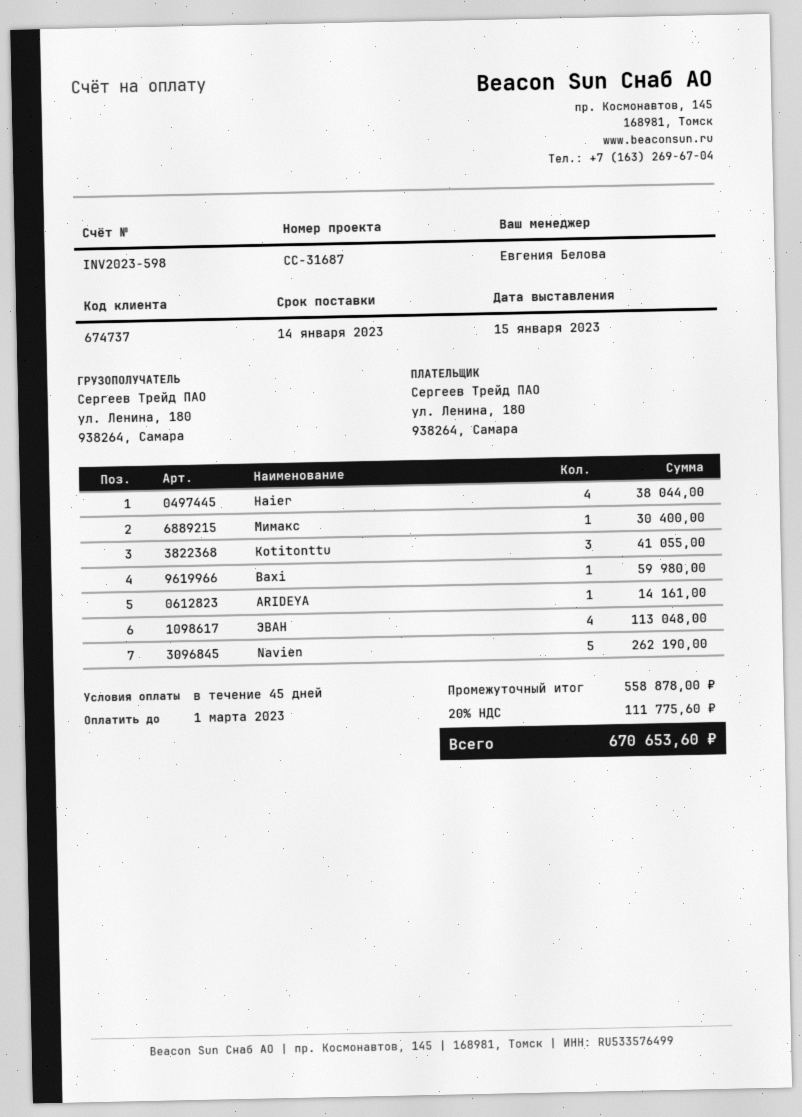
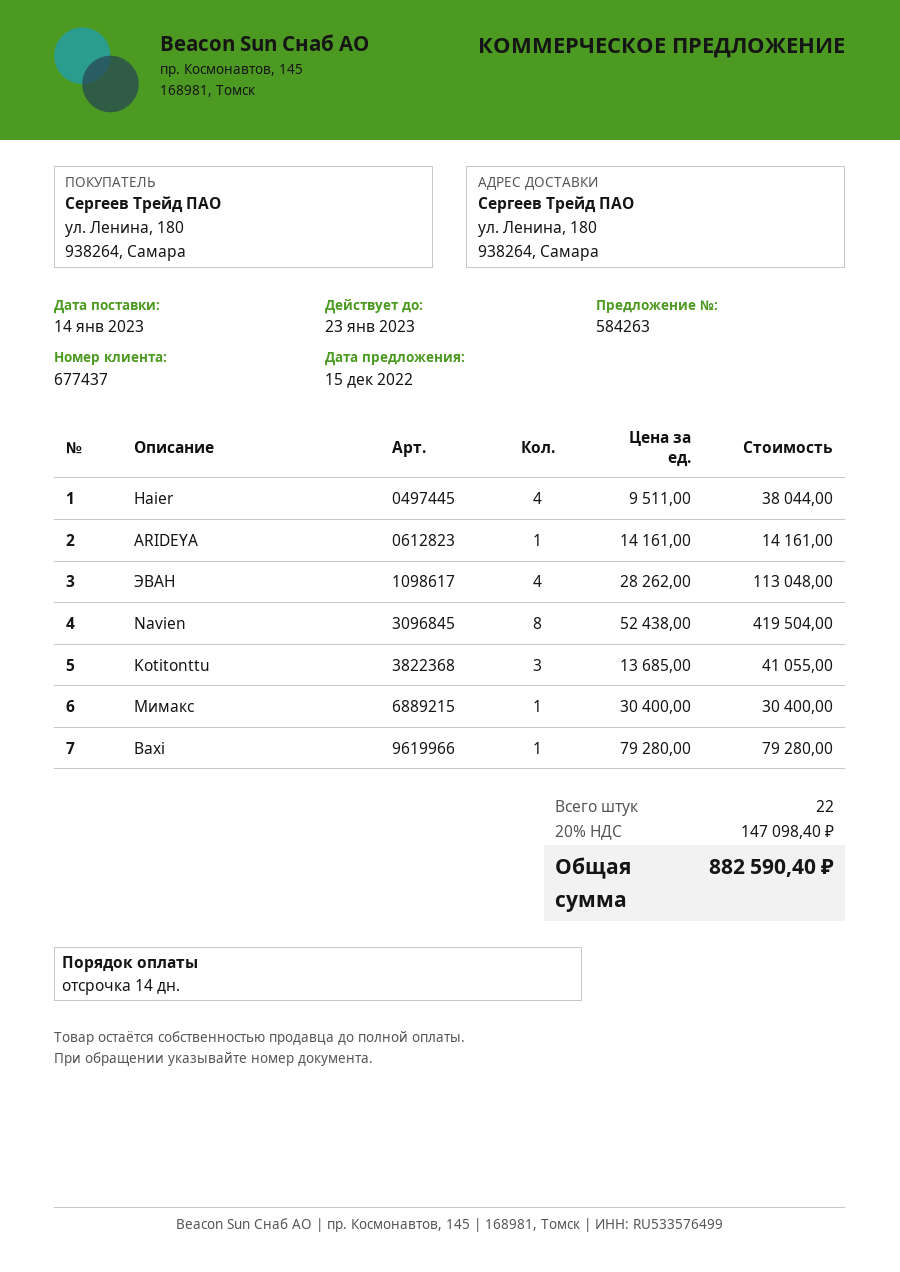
payment terms: 45 days -> 14 days
customer number: 674737 -> 677437
Baxi: 1 for 59980.00 -> 1 for 79280.00
Navien: 5 for 262190.00 -> 8 for 419504.00
tax: 20% = 111775.60 -> 20% = 147098.40
total: 670653.60 -> 882590.40

